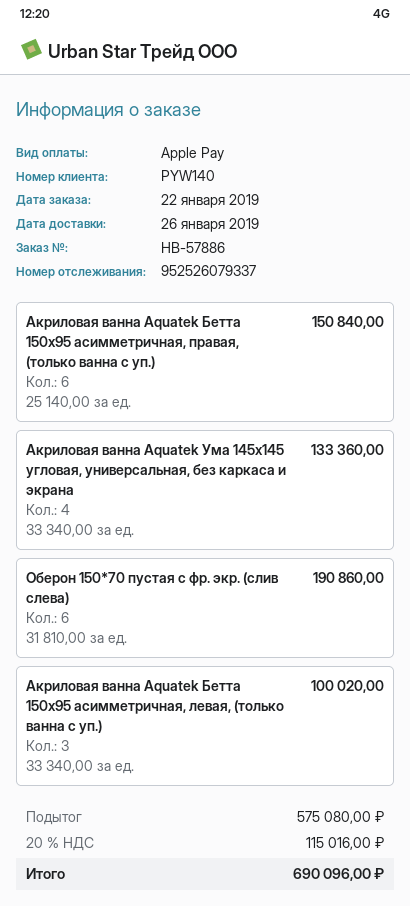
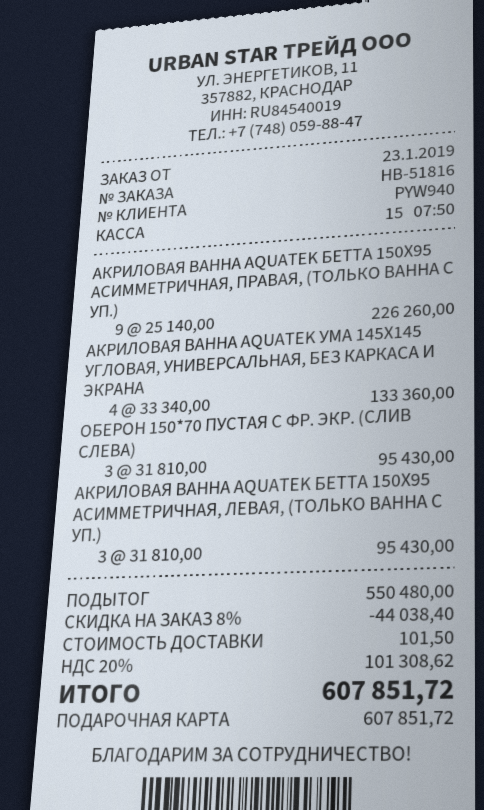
order number: HB-57886 -> HB-51816
order date: 2019-01-22 -> 2019-01-23
customer number: PYW140 -> PYW940
payment method: Apple Pay -> gift card
Акриловая ванна Aquatek Бетта 150x95 асимметричная, правая, (только ванна с уп.): 6 x 25140.00 = 150840.00 -> 9 x 25140.00 = 226260.00
Оберон 150*70 пустая с фр. экр. (слив слева): 6 x 31810.00 = 190860.00 -> 3 x 31810.00 = 95430.00
Акриловая ванна Aquatek Бетта 150x95 асимметричная, левая, (только ванна с уп.): 3 x 33340.00 = 100020.00 -> 3 x 31810.00 = 95430.00
subtotal: 575080.00 -> 550480.00
discount: none -> 8% = 44038.40
shipping: none -> 101.50
tax: 20% = 115016.00 -> 20% = 101308.62
total: 690096.00 -> 607851.72

